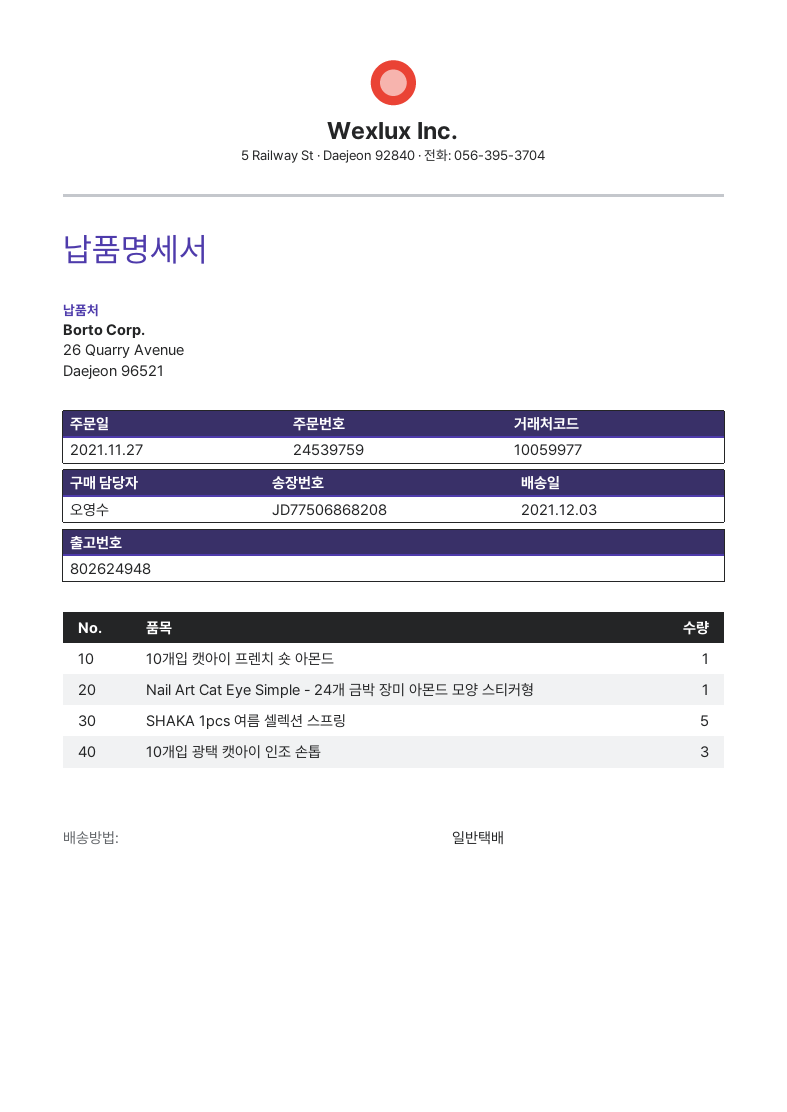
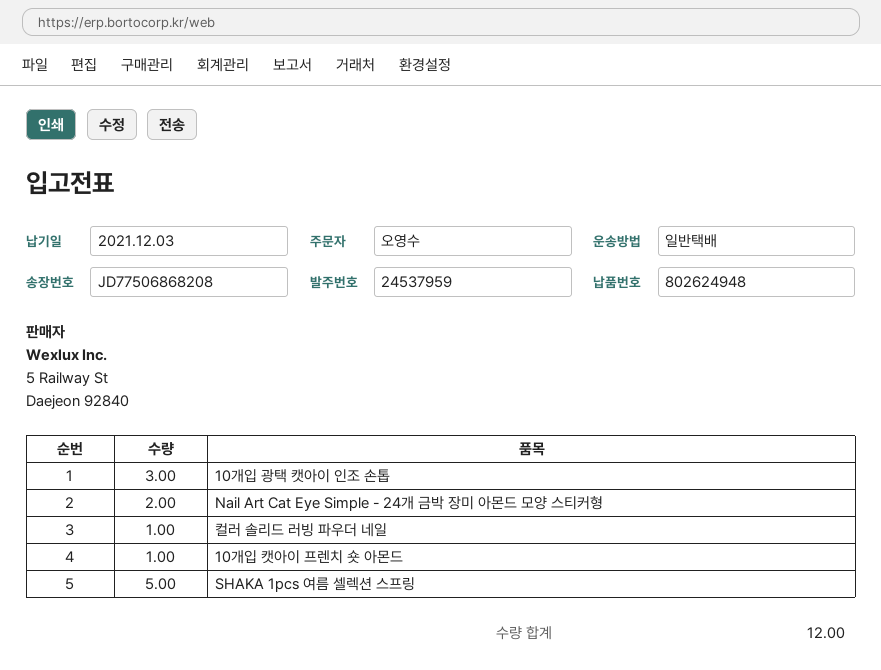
order number: 24539759 -> 24537959
Nail Art Cat Eye Simple - 24개 금박 장미 아몬드 모양 스티커형: 1 -> 2
컬러 솔리드 러빙 파우더 네일: none -> 1

